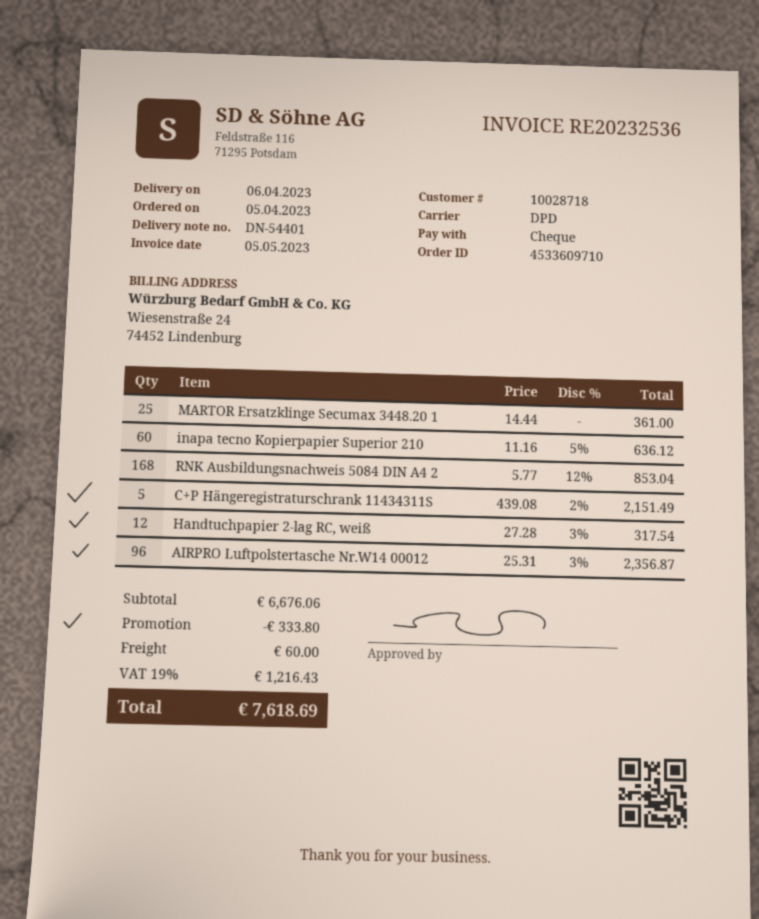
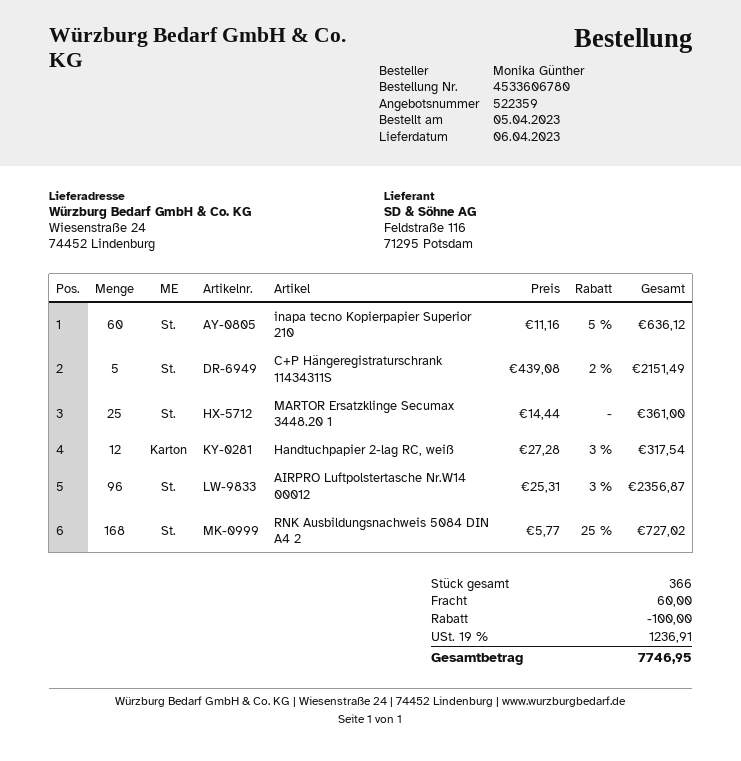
order number: 4533609710 -> 4533606780
RNK Ausbildungsnachweis 5084 DIN A4 2: 168 x 5.77 - 12% = 853.04 -> 168 x 5.77 - 25% = 727.02
discount: 333.80 -> 100.00
tax: 19% = 1216.43 -> 19% = 1236.91
total: 7618.69 -> 7746.95

